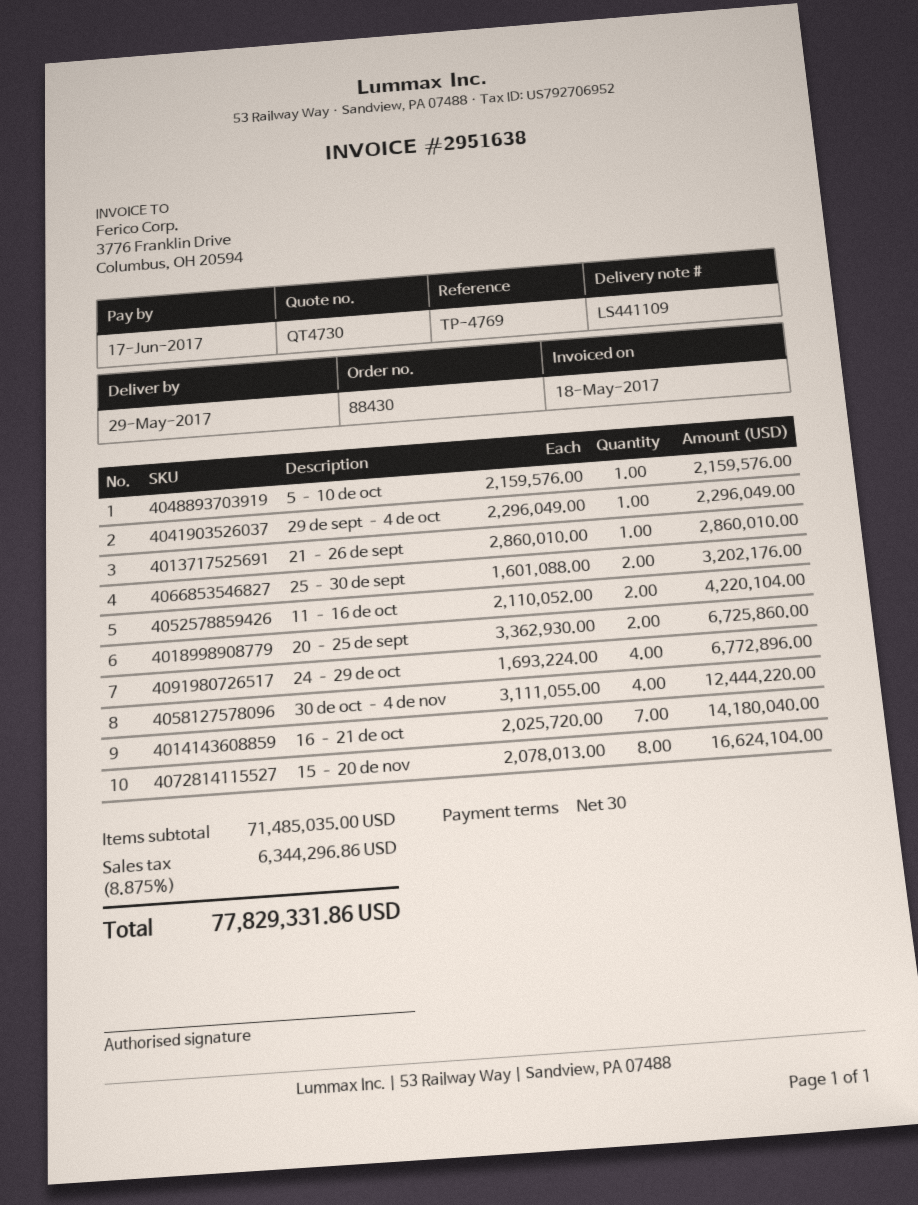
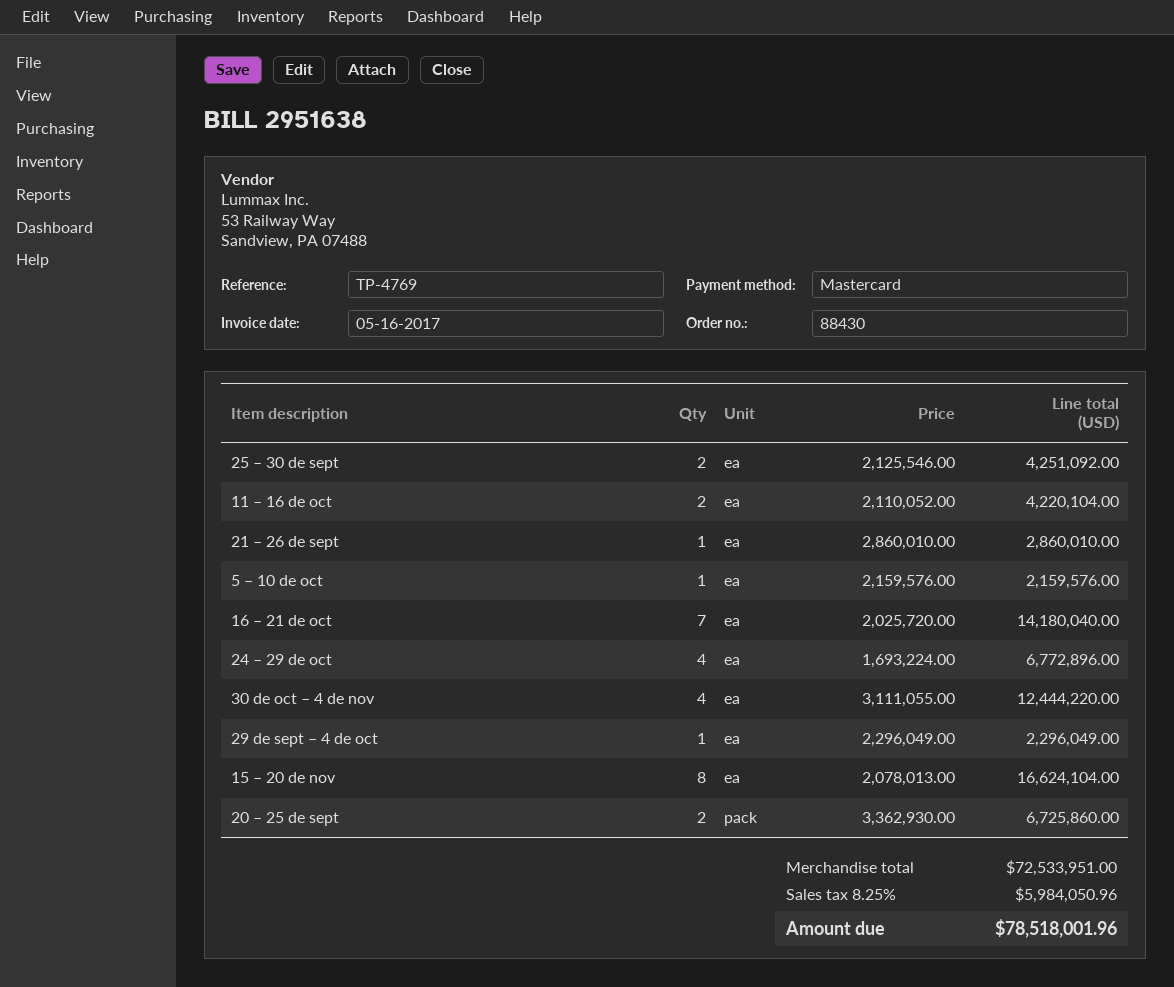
invoice date: 2017-05-18 -> 2017-05-16
25 – 30 de sept: 2 x 1601088.00 = 3202176.00 -> 2 x 2125546.00 = 4251092.00
subtotal: 71485035.00 -> 72533951.00
tax: 8.875% = 6344296.86 -> 8.25% = 5984050.96
total: 77829331.86 -> 78518001.96

